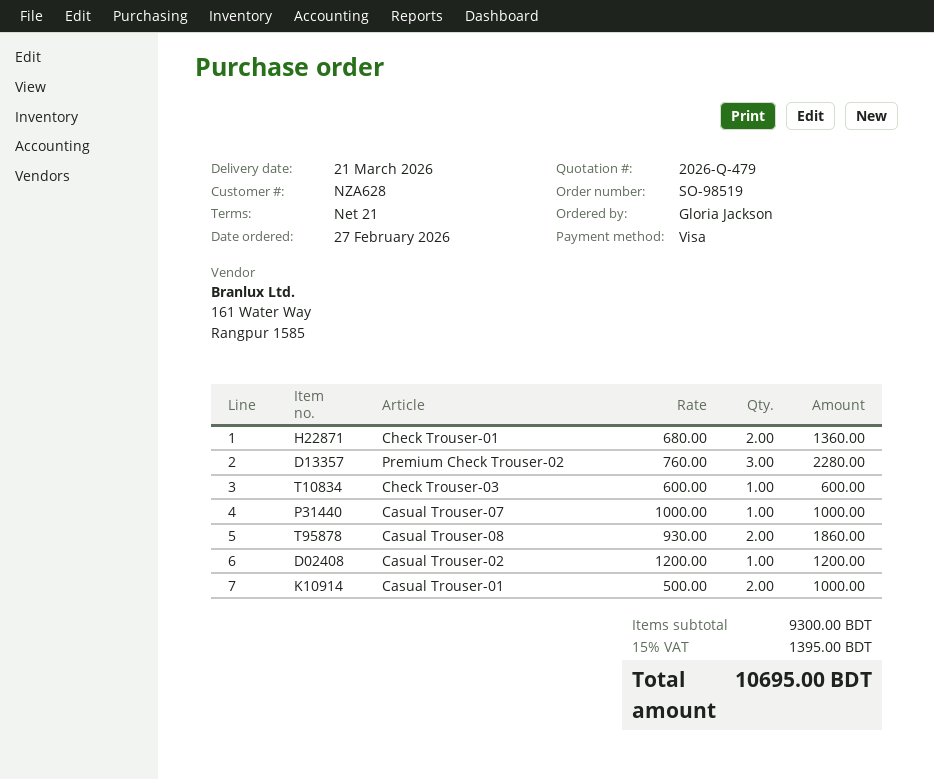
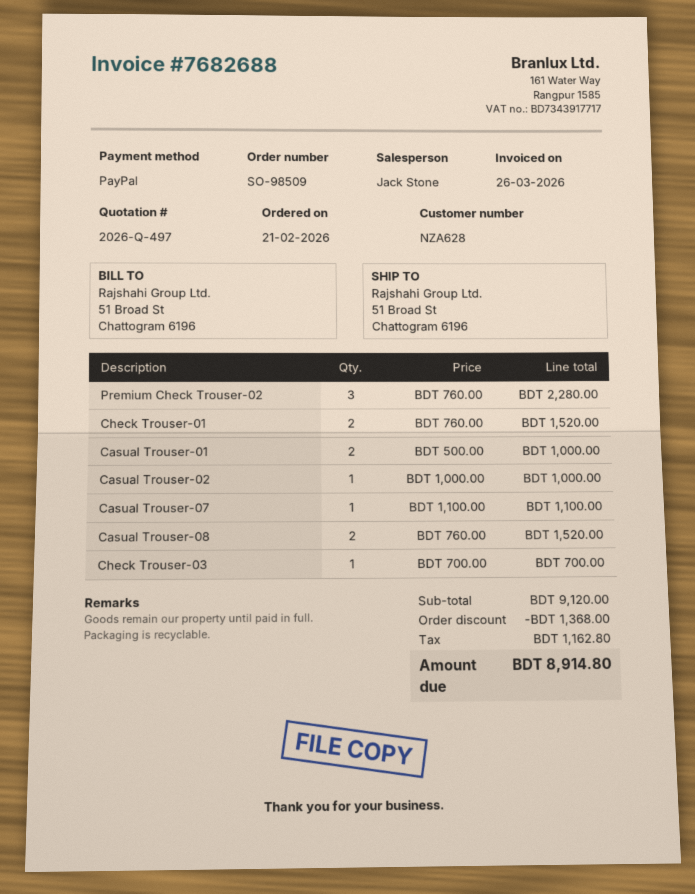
quote number: 2026-Q-479 -> 2026-Q-497
order number: SO-98519 -> SO-98509
order date: 2026-02-27 -> 2026-02-21
payment method: Visa -> PayPal
Check Trouser-01: 2 x 680.00 = 1360.00 -> 2 x 760.00 = 1520.00
Check Trouser-03: 1 x 600.00 = 600.00 -> 1 x 700.00 = 700.00
Casual Trouser-07: 1 x 1000.00 = 1000.00 -> 1 x 1100.00 = 1100.00
Casual Trouser-08: 2 x 930.00 = 1860.00 -> 2 x 760.00 = 1520.00
Casual Trouser-02: 1 x 1200.00 = 1200.00 -> 1 x 1000.00 = 1000.00
subtotal: 9300.00 -> 9120.00
discount: none -> 1368.00
tax: 1395.00 -> 1162.80
total: 10695.00 -> 8914.80

